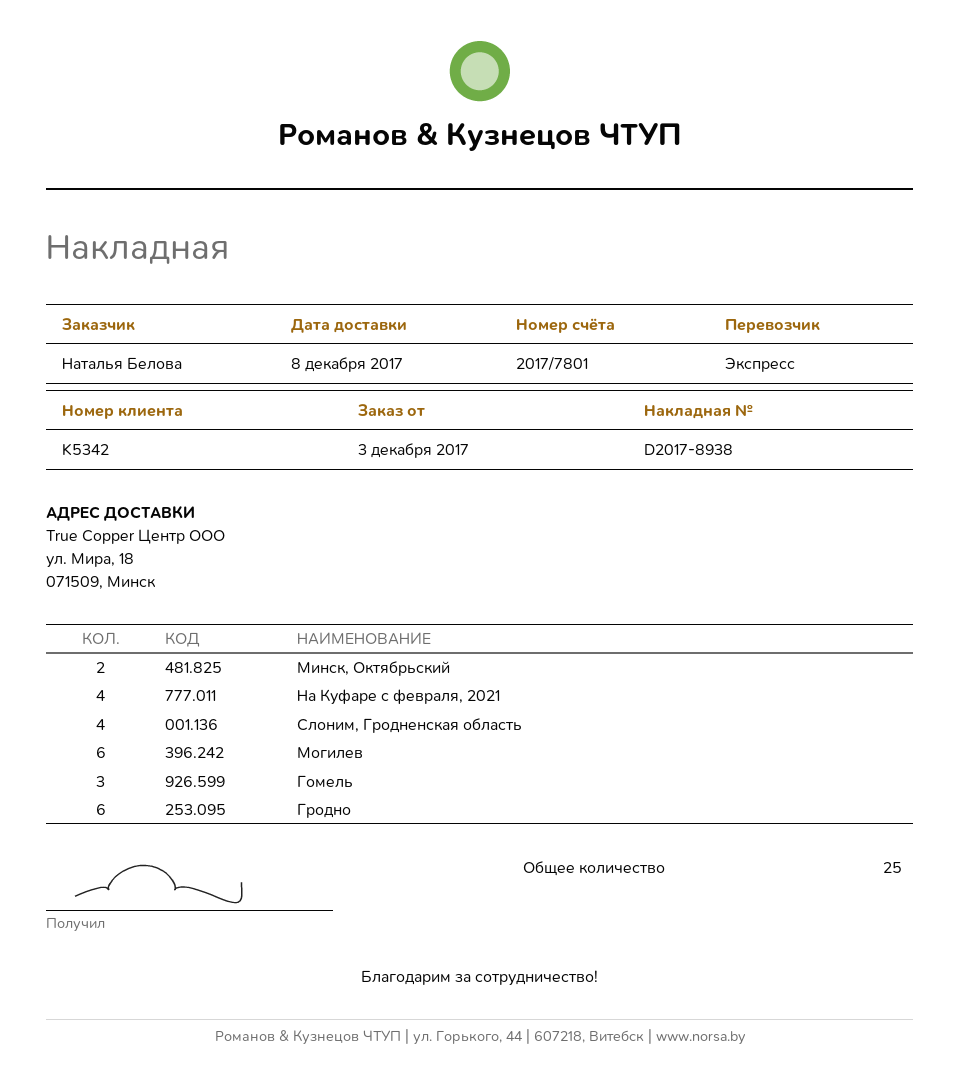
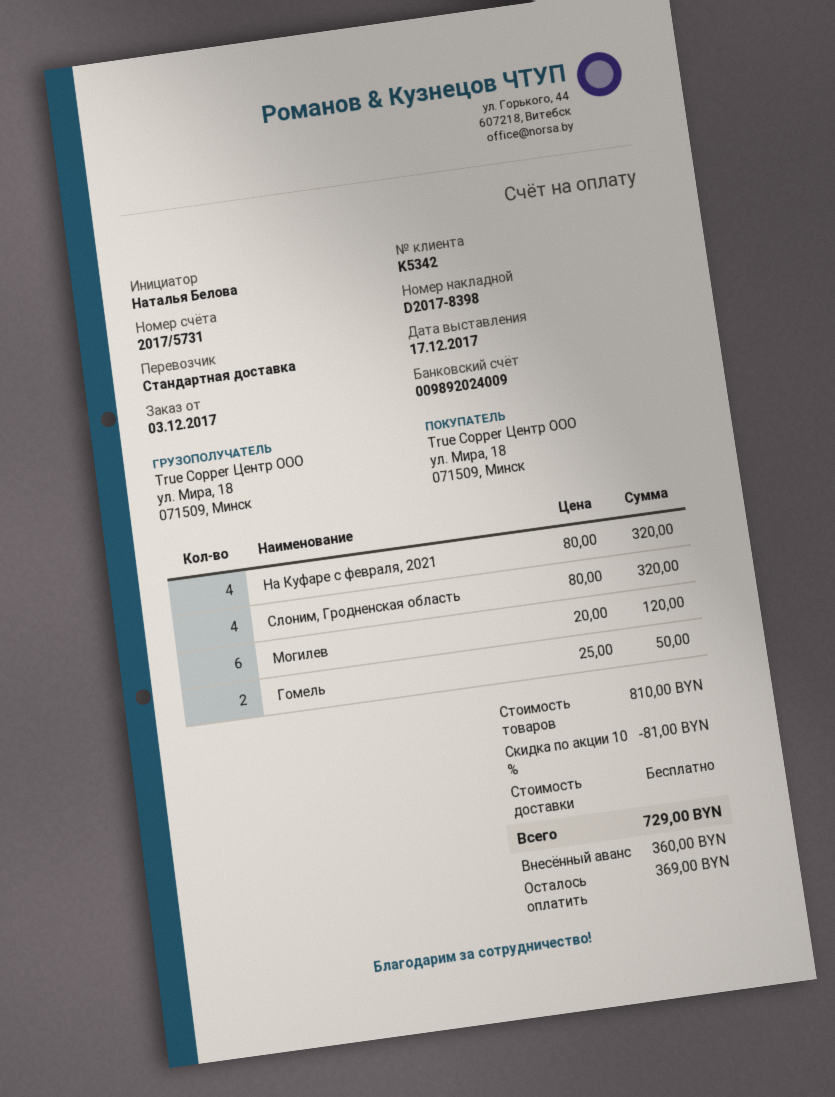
delivery note number: D2017-8938 -> D2017-8398
invoice number: 2017/7801 -> 2017/5731
shipping method: express -> standard
Минск, Октябрьский: 2 -> none
Гомель: 3 -> 2
Гродно: 6 -> none

